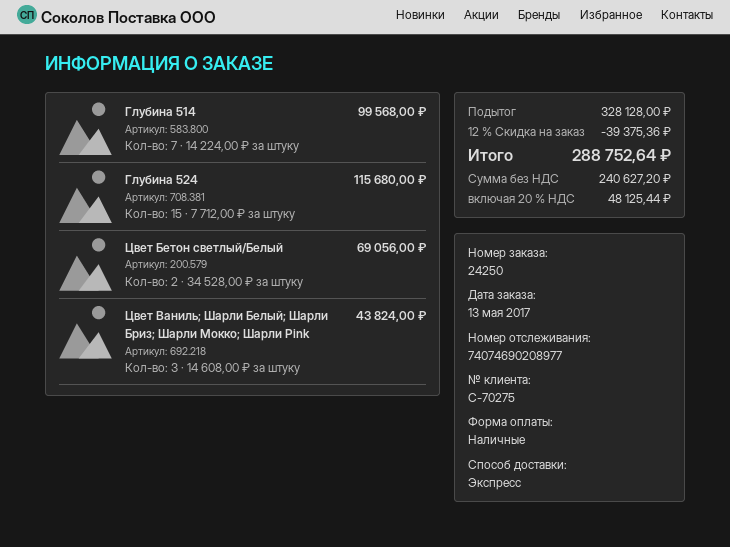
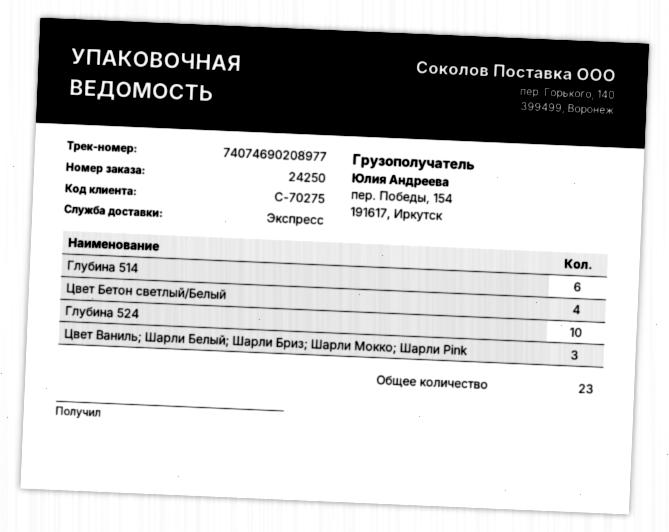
Глубина 514: 7 -> 6
Глубина 524: 15 -> 10
Цвет Бетон светлый/Белый: 2 -> 4

